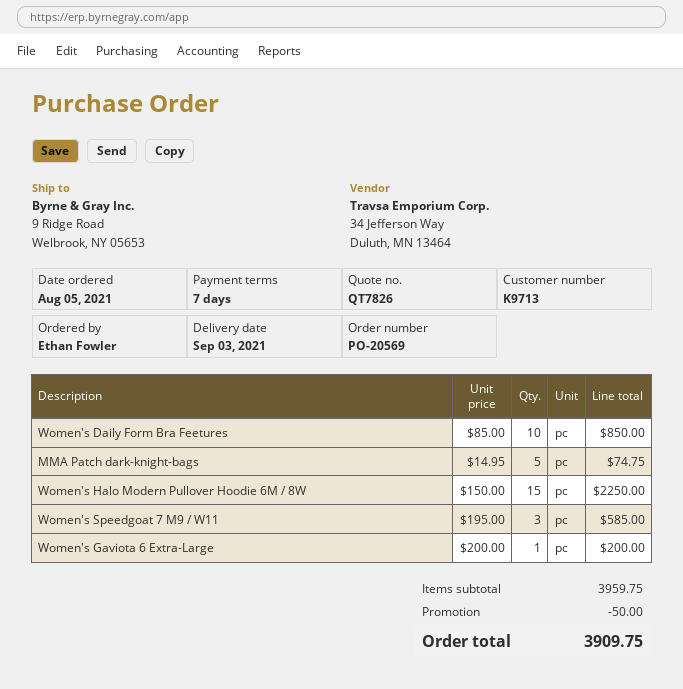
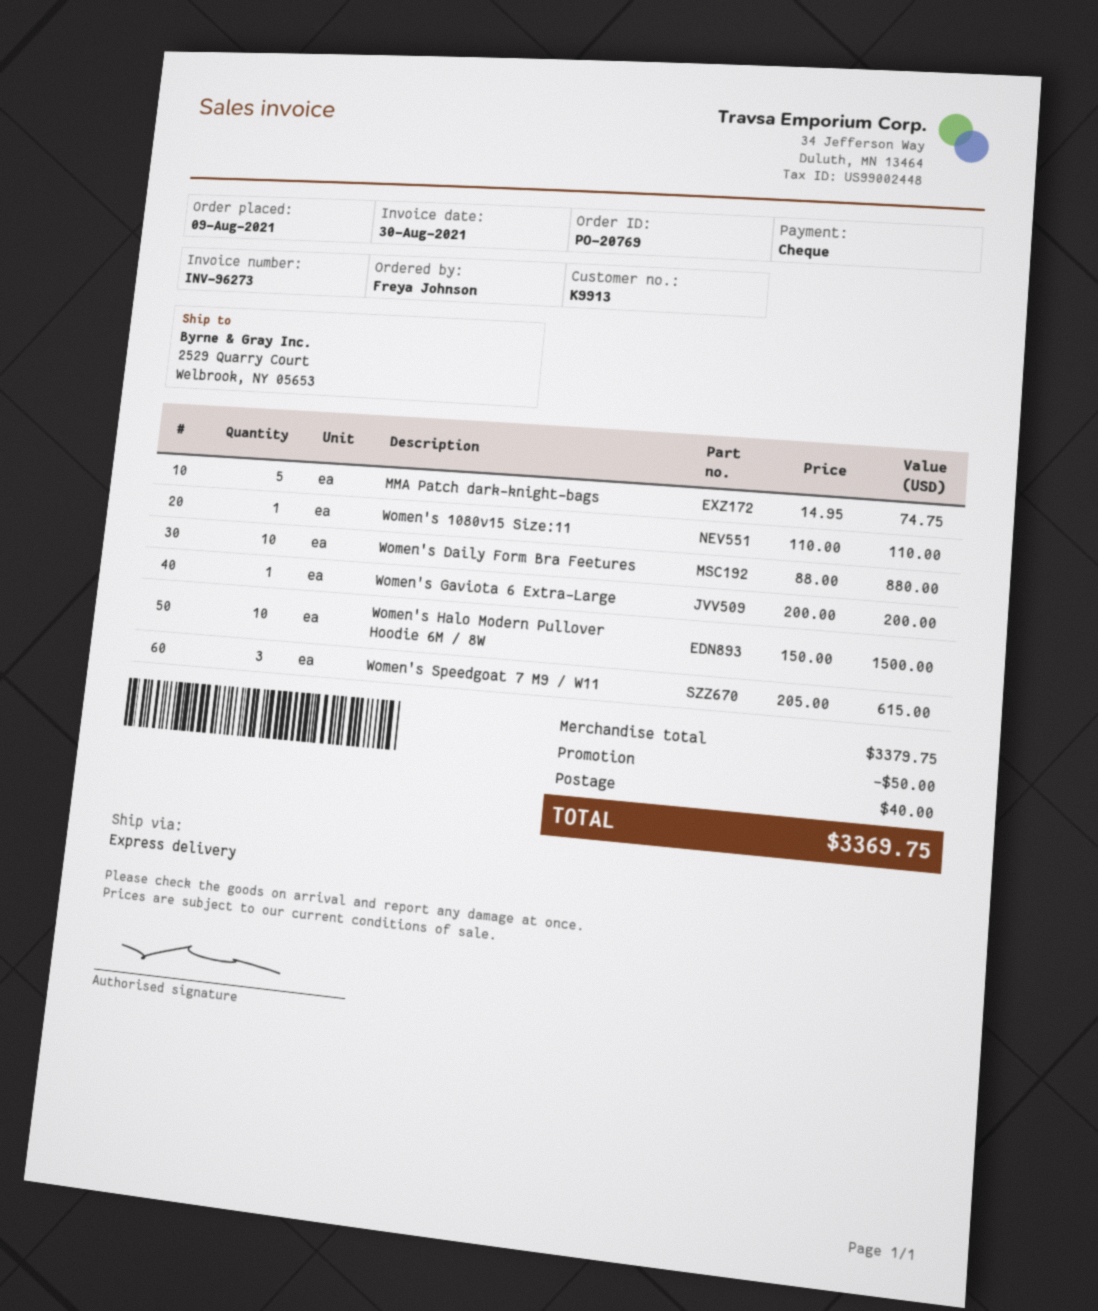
order number: PO-20569 -> PO-20769
order date: 2021-08-05 -> 2021-08-09
customer number: K9713 -> K9913
ordered by: Ethan Fowler -> Freya Johnson
ship to: 9 Ridge Road, Welbrook, NY 05653 -> 2529 Quarry Court, Welbrook, NY 05653
Women's Daily Form Bra Feetures: 10 x 85.00 = 850.00 -> 10 x 88.00 = 880.00
Women's Halo Modern Pullover Hoodie 6M / 8W: 15 x 150.00 = 2250.00 -> 10 x 150.00 = 1500.00
Women's Speedgoat 7 M9 / W11: 3 x 195.00 = 585.00 -> 3 x 205.00 = 615.00
Women's 1080v15 Size:11: none -> 1 x 110.00 = 110.00
subtotal: 3959.75 -> 3379.75
shipping: none -> 40.00
total: 3909.75 -> 3369.75

